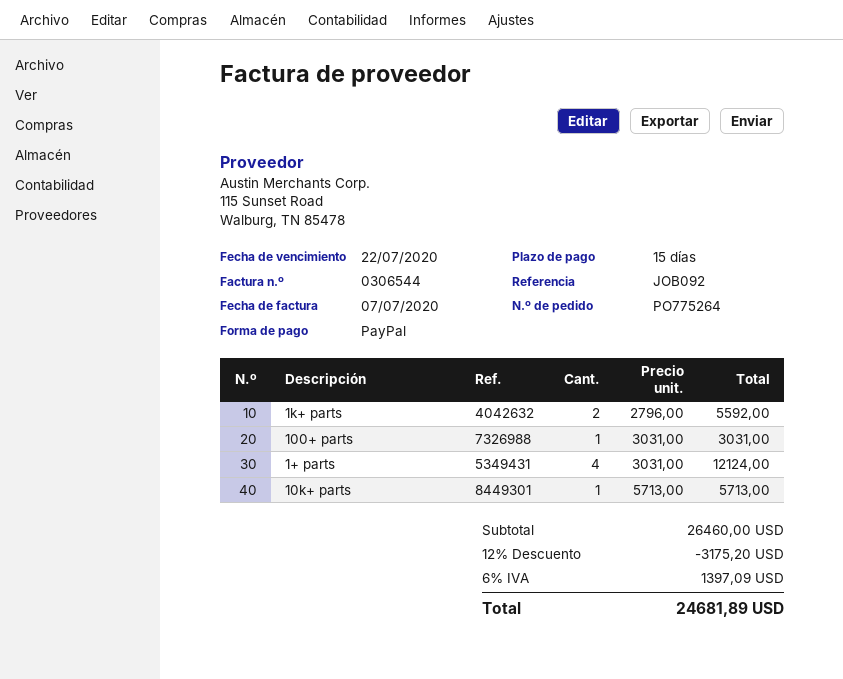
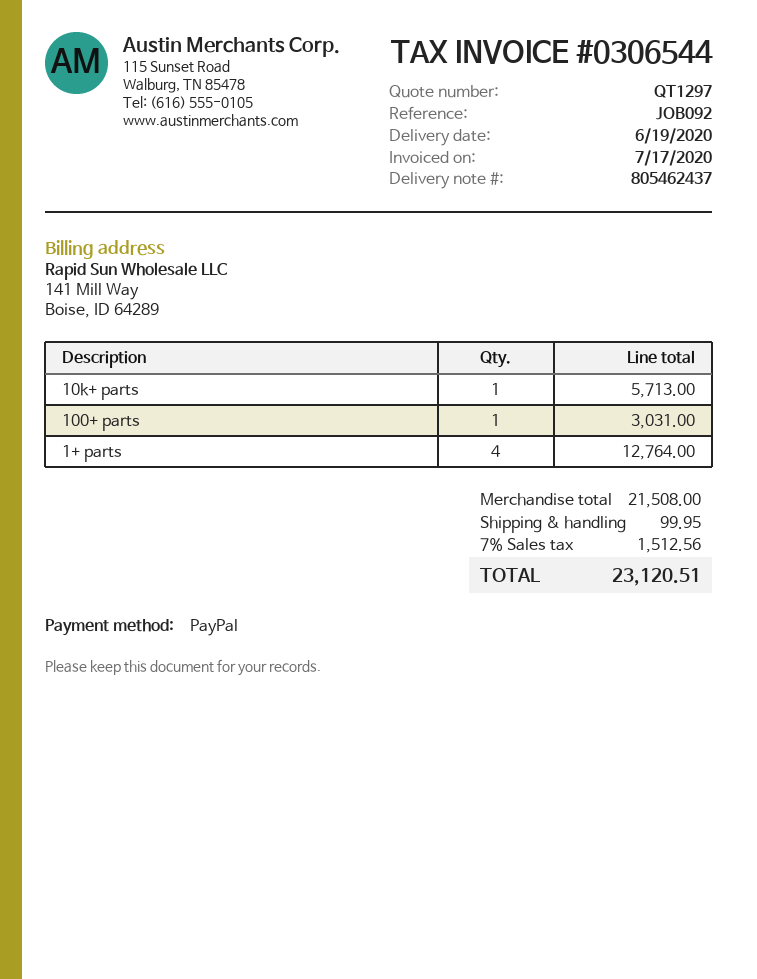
invoice date: 2020-07-07 -> 2020-07-17
1k+ parts: 2 for 5592.00 -> none
1+ parts: 4 for 12124.00 -> 4 for 12764.00
subtotal: 26460.00 -> 21508.00
discount: 12% = 3175.20 -> none
shipping: none -> 99.95
tax: 6% = 1397.09 -> 7% = 1512.56
total: 24681.89 -> 23120.51

